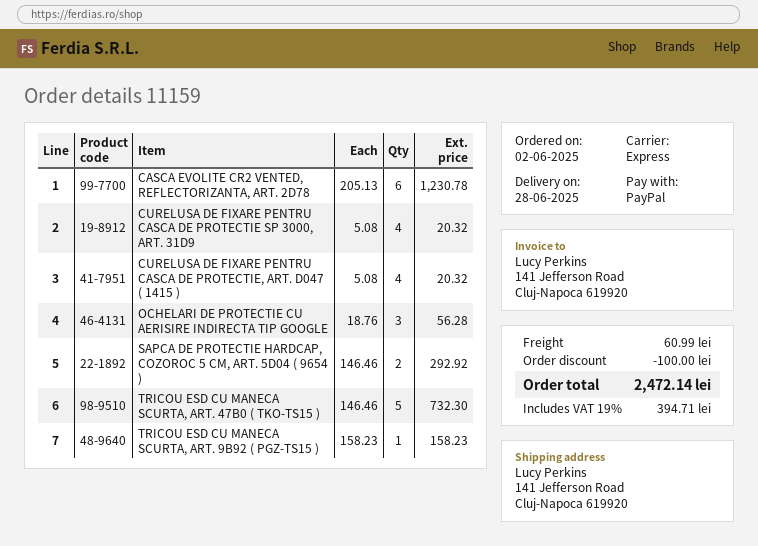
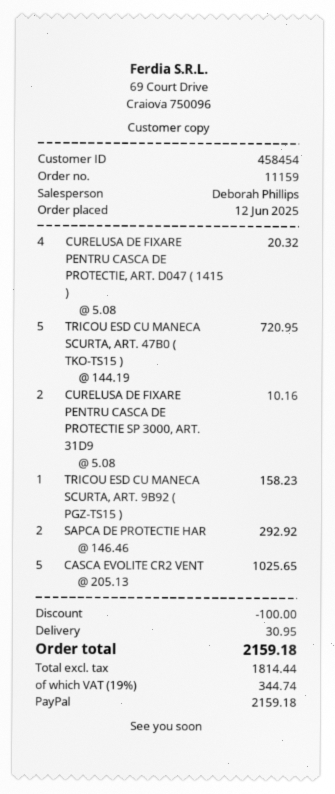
order date: 2025-06-02 -> 2025-06-12
CASCA EVOLITE CR2 VENTED, REFLECTORIZANTA, ART. 2D78: 6 x 205.13 = 1230.78 -> 5 x 205.13 = 1025.65
CURELUSA DE FIXARE PENTRU CASCA DE PROTECTIE SP 3000, ART. 31D9: 4 x 5.08 = 20.32 -> 2 x 5.08 = 10.16
OCHELARI DE PROTECTIE CU AERISIRE INDIRECTA TIP GOOGLE: 3 x 18.76 = 56.28 -> none
TRICOU ESD CU MANECA SCURTA, ART. 47B0 ( TKO-TS15 ): 5 x 146.46 = 732.30 -> 5 x 144.19 = 720.95
shipping: 60.99 -> 30.95
tax: 19% = 394.71 -> 19% = 344.74
total: 2472.14 -> 2159.18

